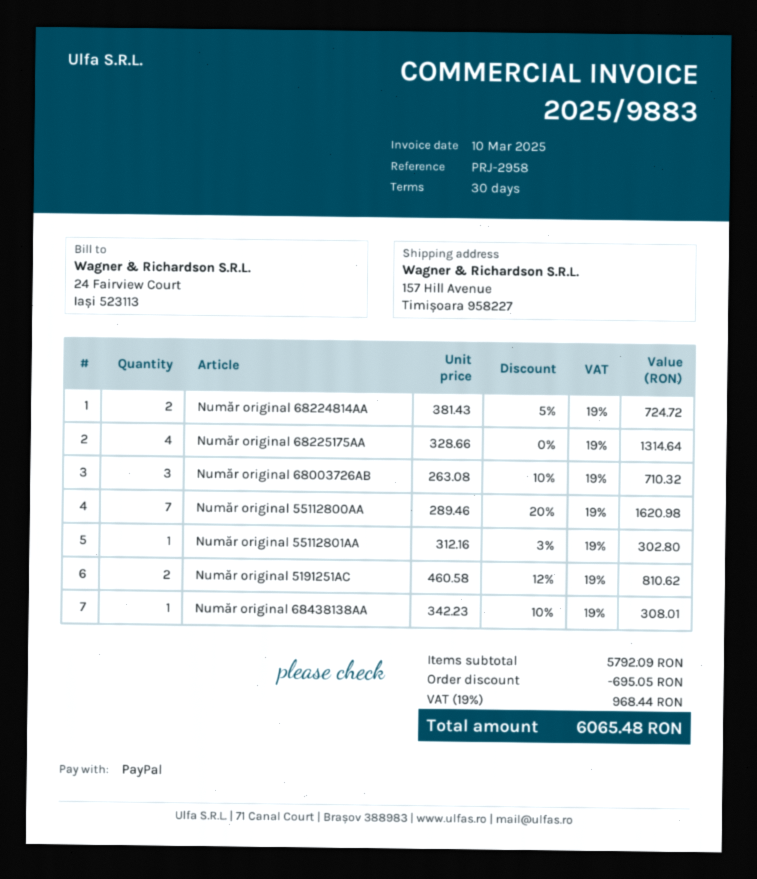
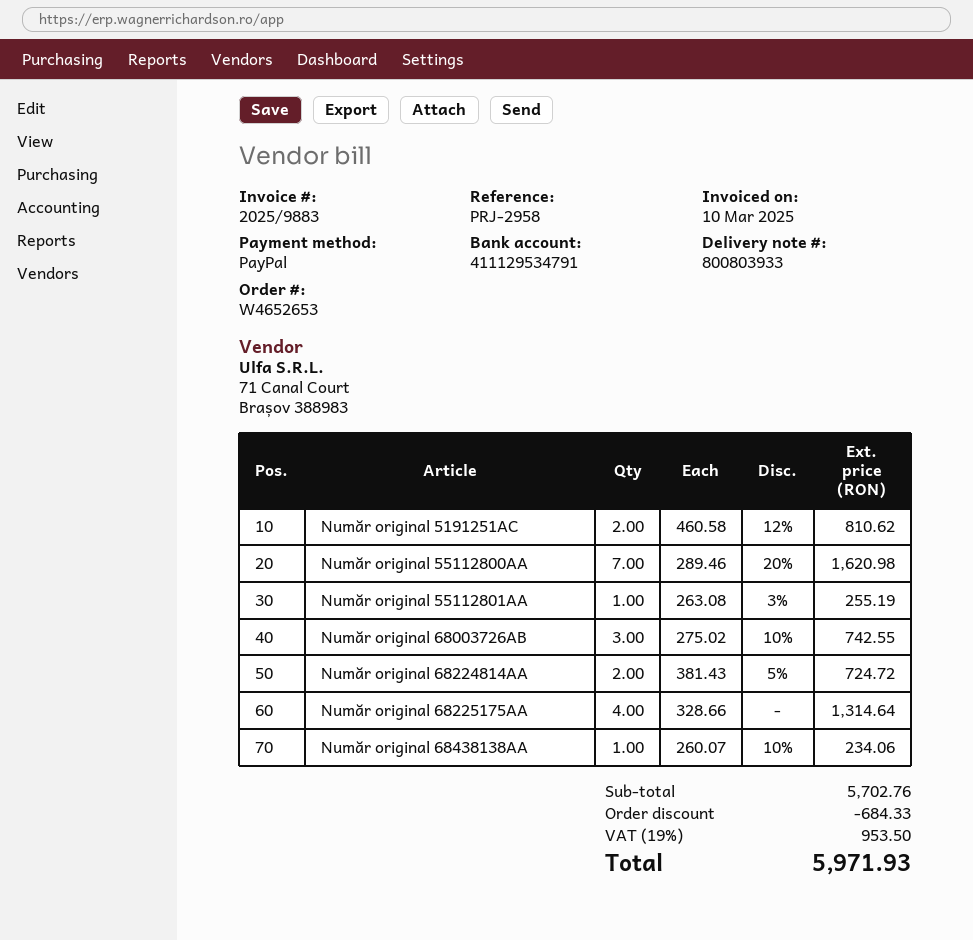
Număr original 68003726AB: 3 x 263.08 - 10% = 710.32 -> 3 x 275.02 - 10% = 742.55
Număr original 55112801AA: 1 x 312.16 - 3% = 302.80 -> 1 x 263.08 - 3% = 255.19
Număr original 68438138AA: 1 x 342.23 - 10% = 308.01 -> 1 x 260.07 - 10% = 234.06
subtotal: 5792.09 -> 5702.76
discount: 695.05 -> 684.33
tax: 19% = 968.44 -> 19% = 953.50
total: 6065.48 -> 5971.93

